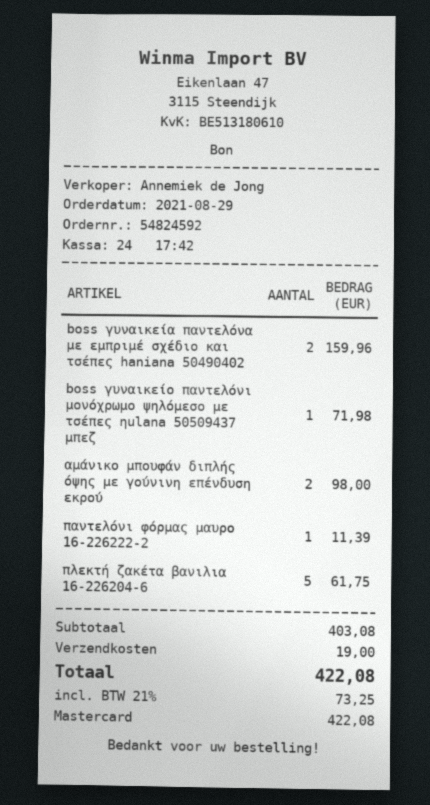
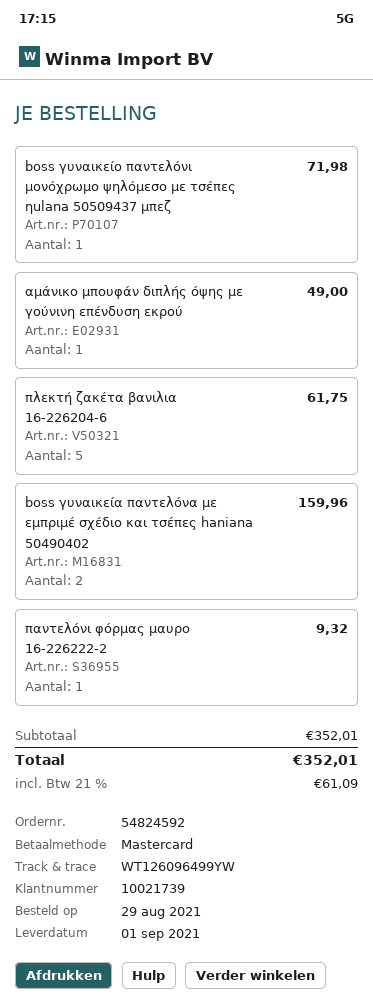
αμάνικο μπουφάν διπλής όψης με γούνινη επένδυση εκρού: 2 for 98.00 -> 1 for 49.00
παντελόνι φόρμας μαυρο 16-226222-2: 1 for 11.39 -> 1 for 9.32
subtotal: 403.08 -> 352.01
shipping: 19.00 -> none
tax: 21% = 73.25 -> 21% = 61.09
total: 422.08 -> 352.01

